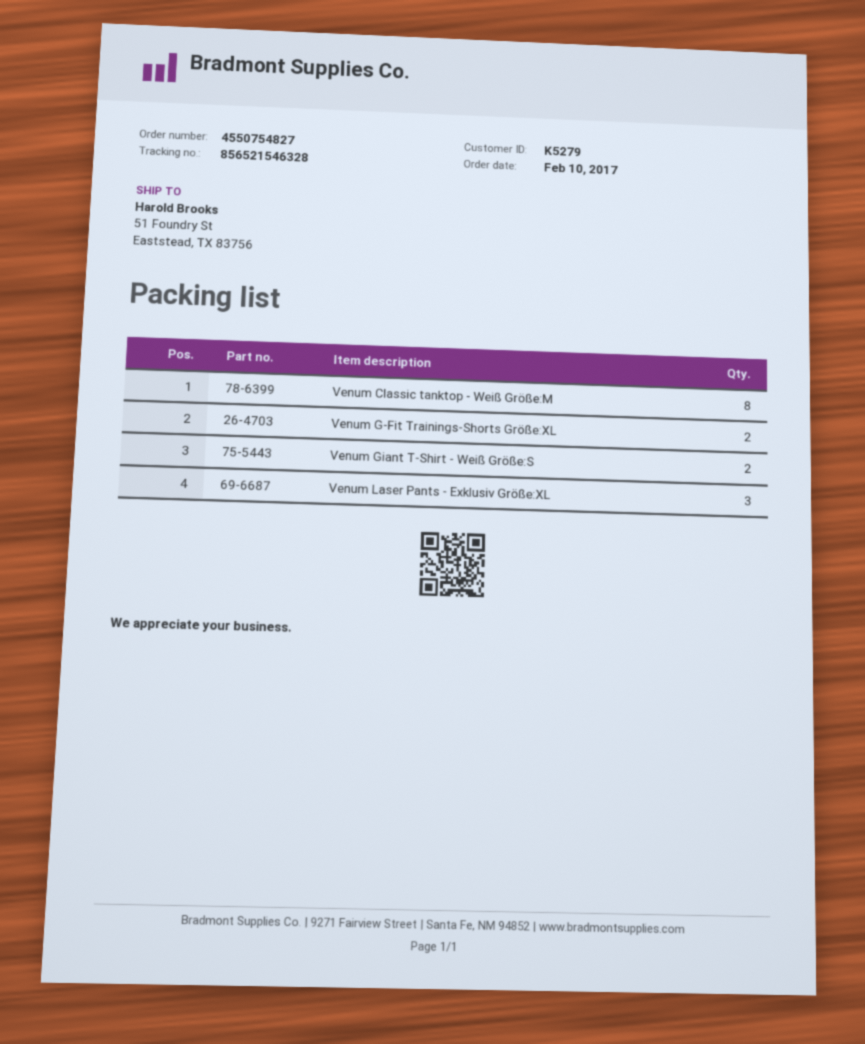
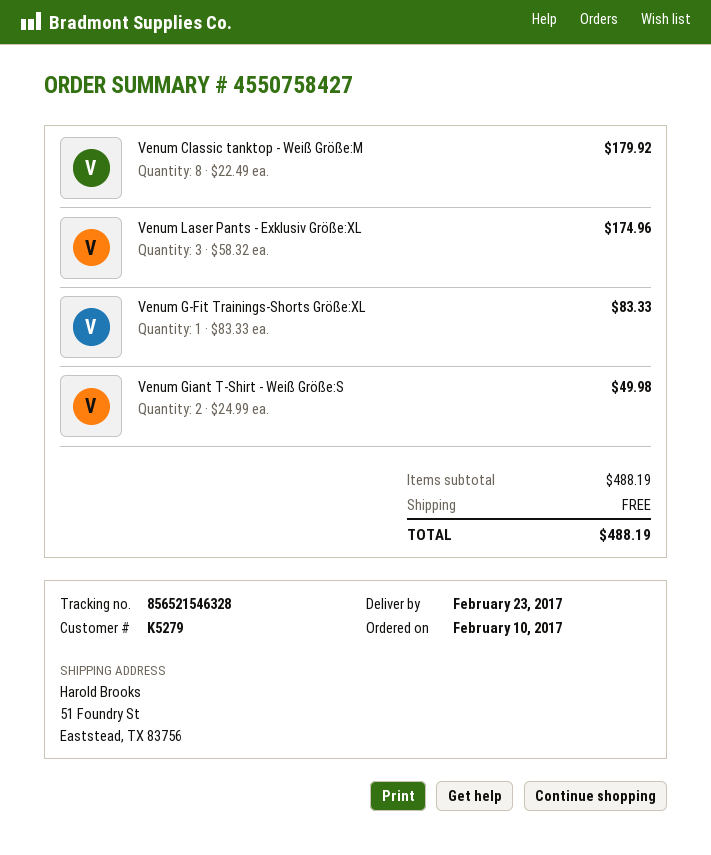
order number: 4550754827 -> 4550758427
Venum G-Fit Trainings-Shorts Größe:XL: 2 -> 1

